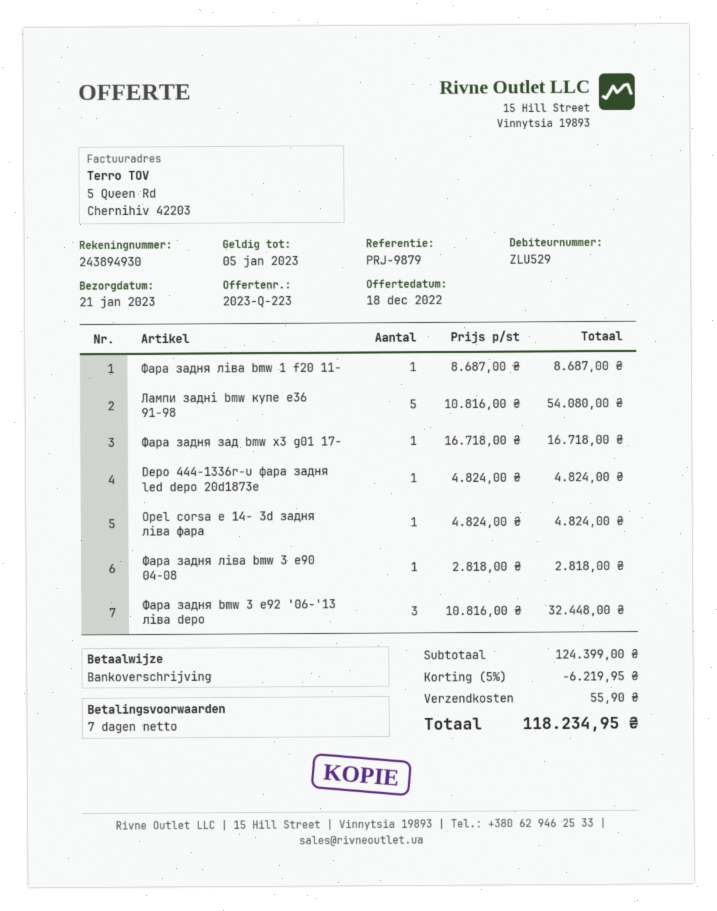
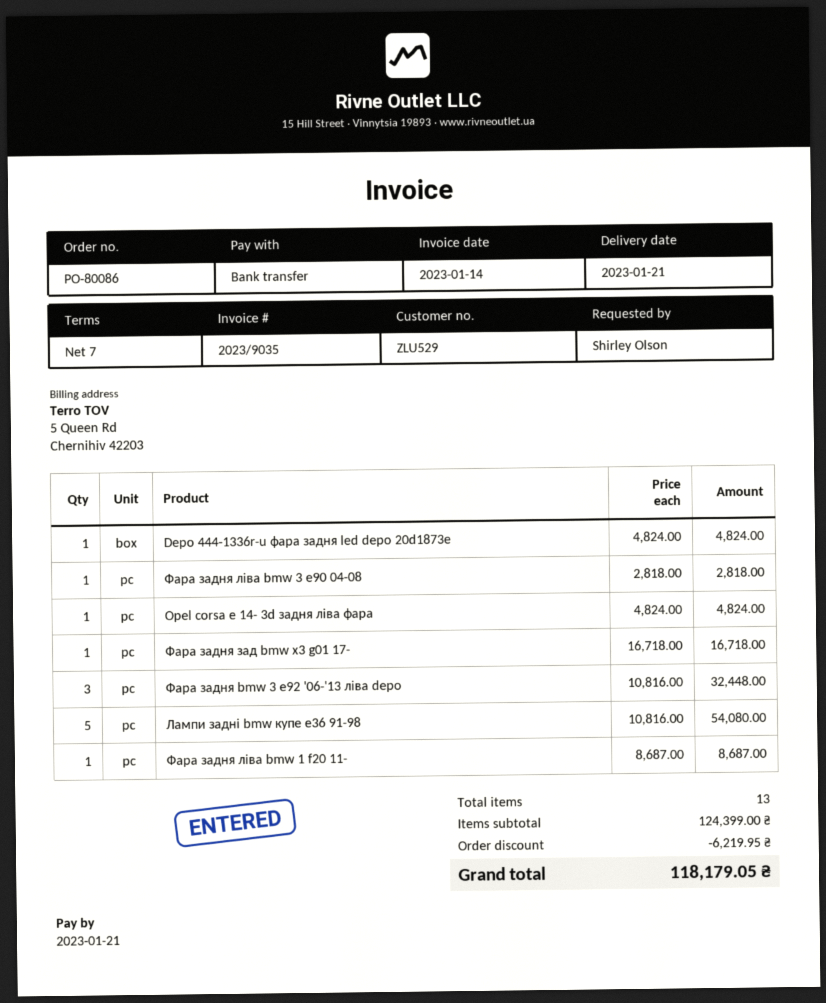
shipping: 55.90 -> none
total: 118234.95 -> 118179.05

